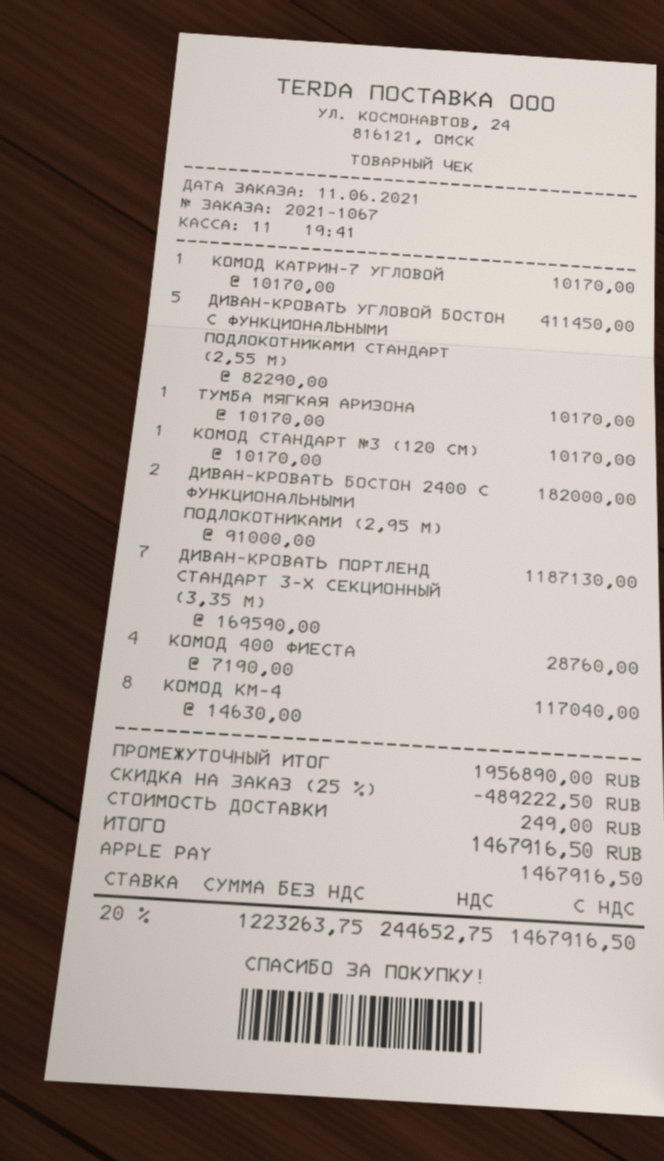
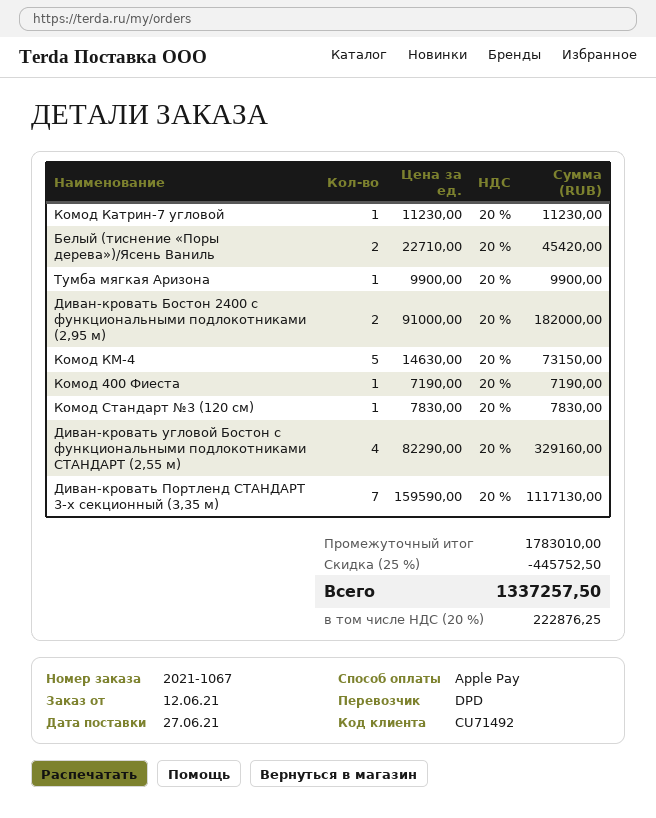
order date: 2021-06-11 -> 2021-06-12
КОМОД КАТРИН-7 УГЛОВОЙ: 1 x 10170.00 = 10170.00 -> 1 x 11230.00 = 11230.00
ДИВАН-КРОВАТЬ УГЛОВОЙ БОСТОН С ФУНКЦИОНАЛЬНЫМИ ПОДЛОКОТНИКАМИ СТАНДАРТ (2,55 М): 5 x 82290.00 = 411450.00 -> 4 x 82290.00 = 329160.00
ТУМБА МЯГКАЯ АРИЗОНА: 1 x 10170.00 = 10170.00 -> 1 x 9900.00 = 9900.00
КОМОД СТАНДАРТ №3 (120 СМ): 1 x 10170.00 = 10170.00 -> 1 x 7830.00 = 7830.00
ДИВАН-КРОВАТЬ ПОРТЛЕНД СТАНДАРТ 3-Х СЕКЦИОННЫЙ (3,35 М): 7 x 169590.00 = 1187130.00 -> 7 x 159590.00 = 1117130.00
КОМОД 400 ФИЕСТА: 4 x 7190.00 = 28760.00 -> 1 x 7190.00 = 7190.00
КОМОД КМ-4: 8 x 14630.00 = 117040.00 -> 5 x 14630.00 = 73150.00
Белый (тиснение «Поры дерева»)/Ясень Ваниль: none -> 2 x 22710.00 = 45420.00
subtotal: 1956890.00 -> 1783010.00
discount: 25% = 489222.50 -> 25% = 445752.50
shipping: 249.00 -> none
tax: 20% = 244652.75 -> 20% = 222876.25
total: 1467916.50 -> 1337257.50

